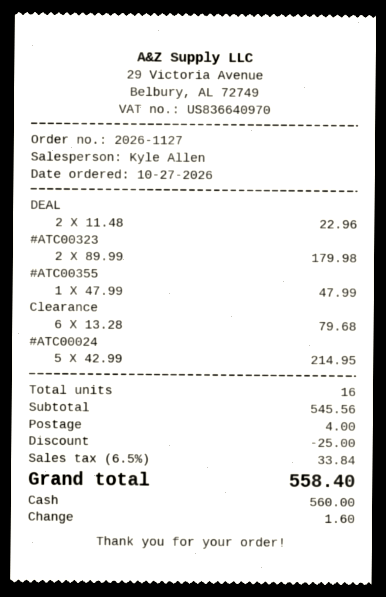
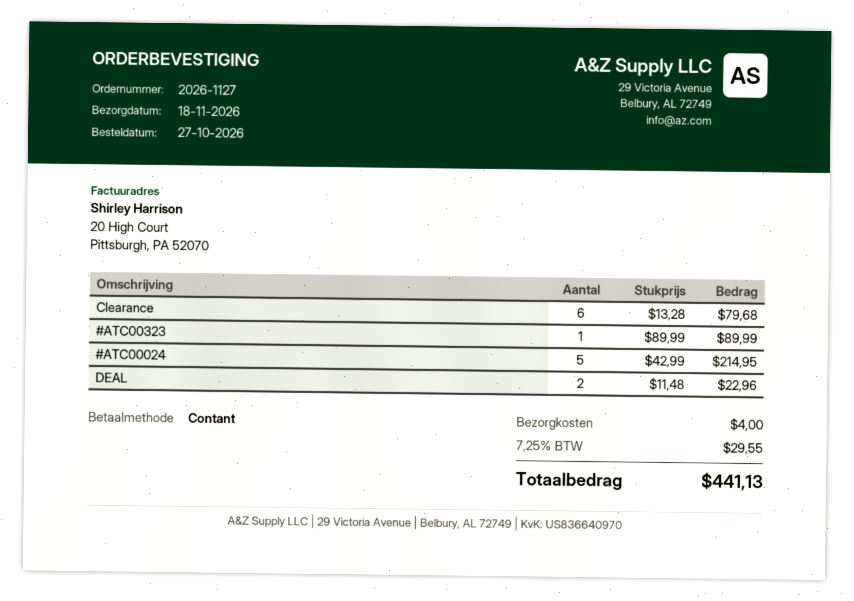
#ATC00323: 2 x 89.99 = 179.98 -> 1 x 89.99 = 89.99
#ATC00355: 1 x 47.99 = 47.99 -> none
discount: 25.00 -> none
tax: 6.5% = 33.84 -> 7.25% = 29.55
total: 558.40 -> 441.13

